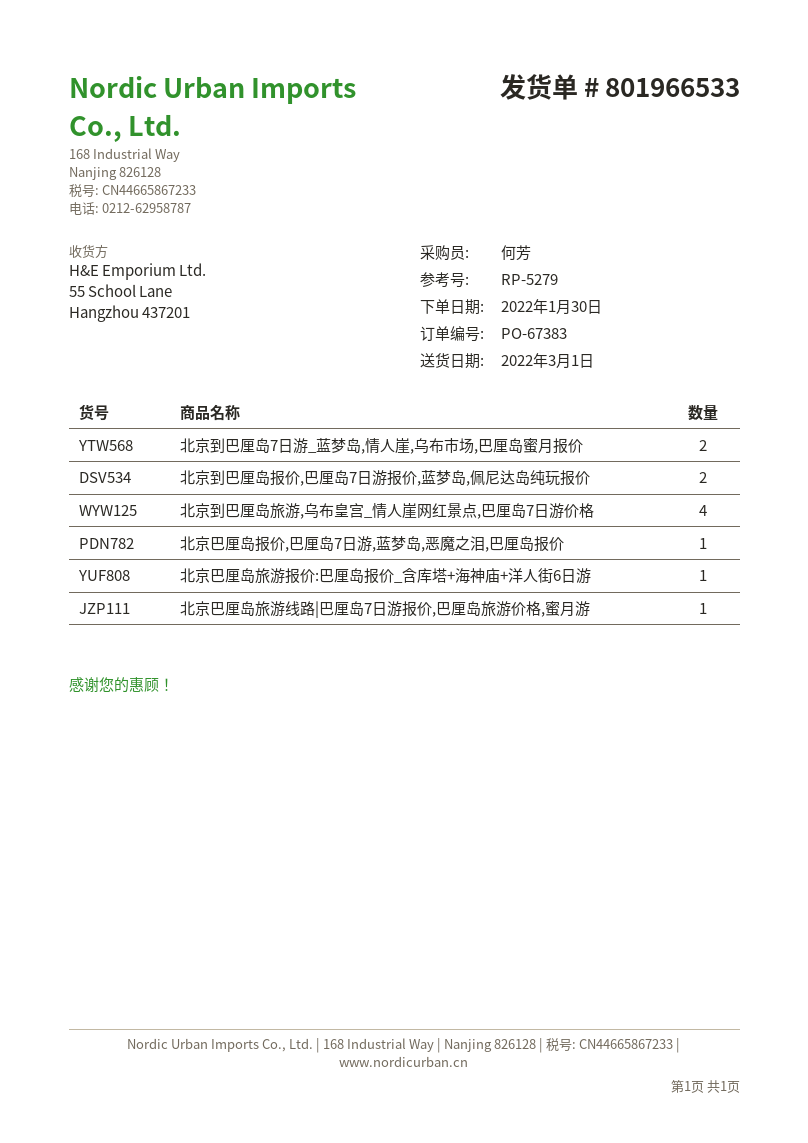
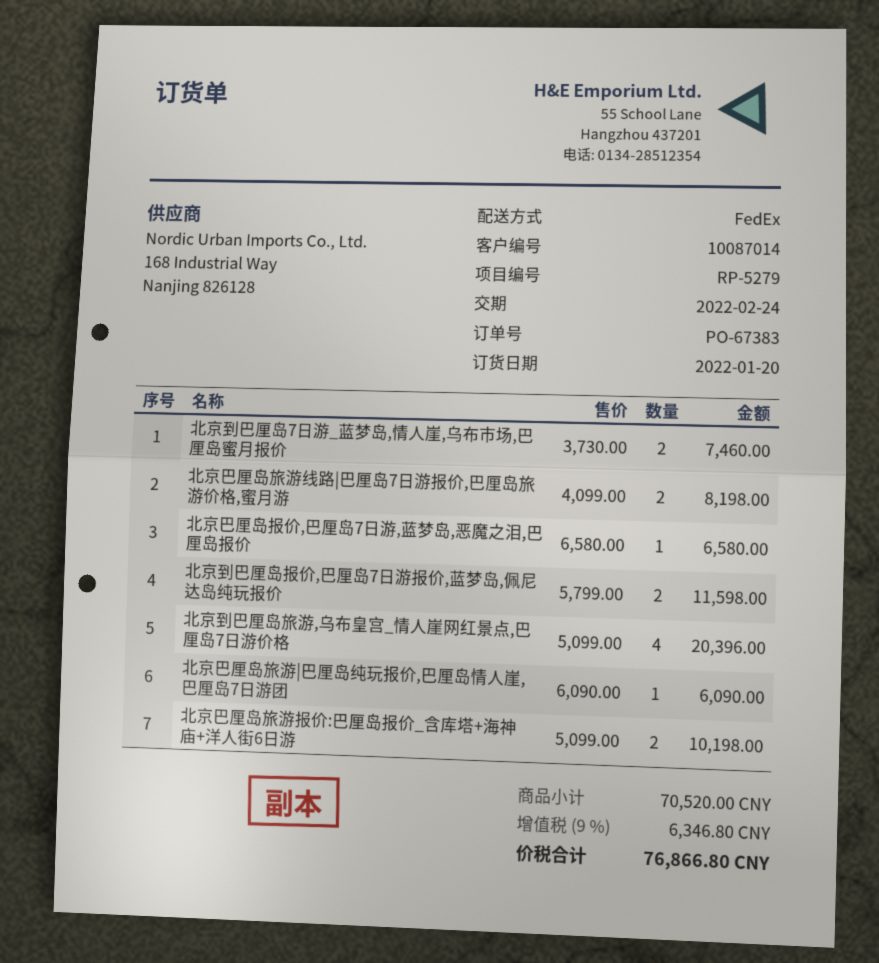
order date: 2022-01-30 -> 2022-01-20
delivery date: 2022-03-01 -> 2022-02-24
北京巴厘岛旅游报价:巴厘岛报价_含库塔+海神庙+洋人街6日游: 1 -> 2
北京巴厘岛旅游线路|巴厘岛7日游报价,巴厘岛旅游价格,蜜月游: 1 -> 2
北京巴厘岛旅游|巴厘岛纯玩报价,巴厘岛情人崖,巴厘岛7日游团: none -> 1

